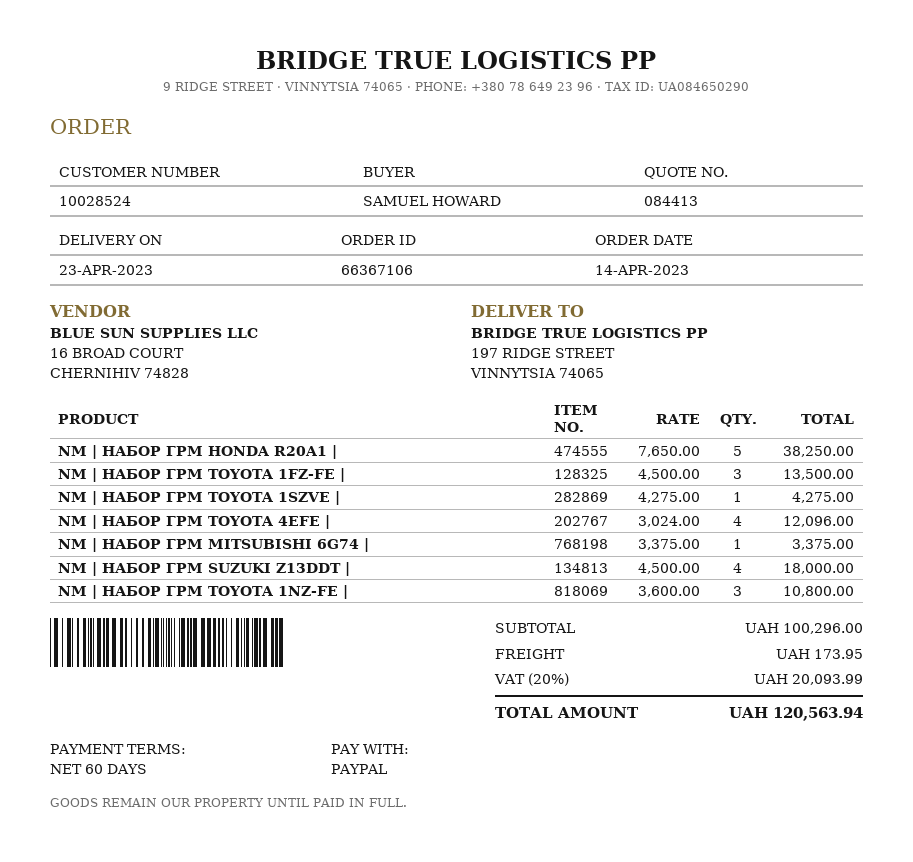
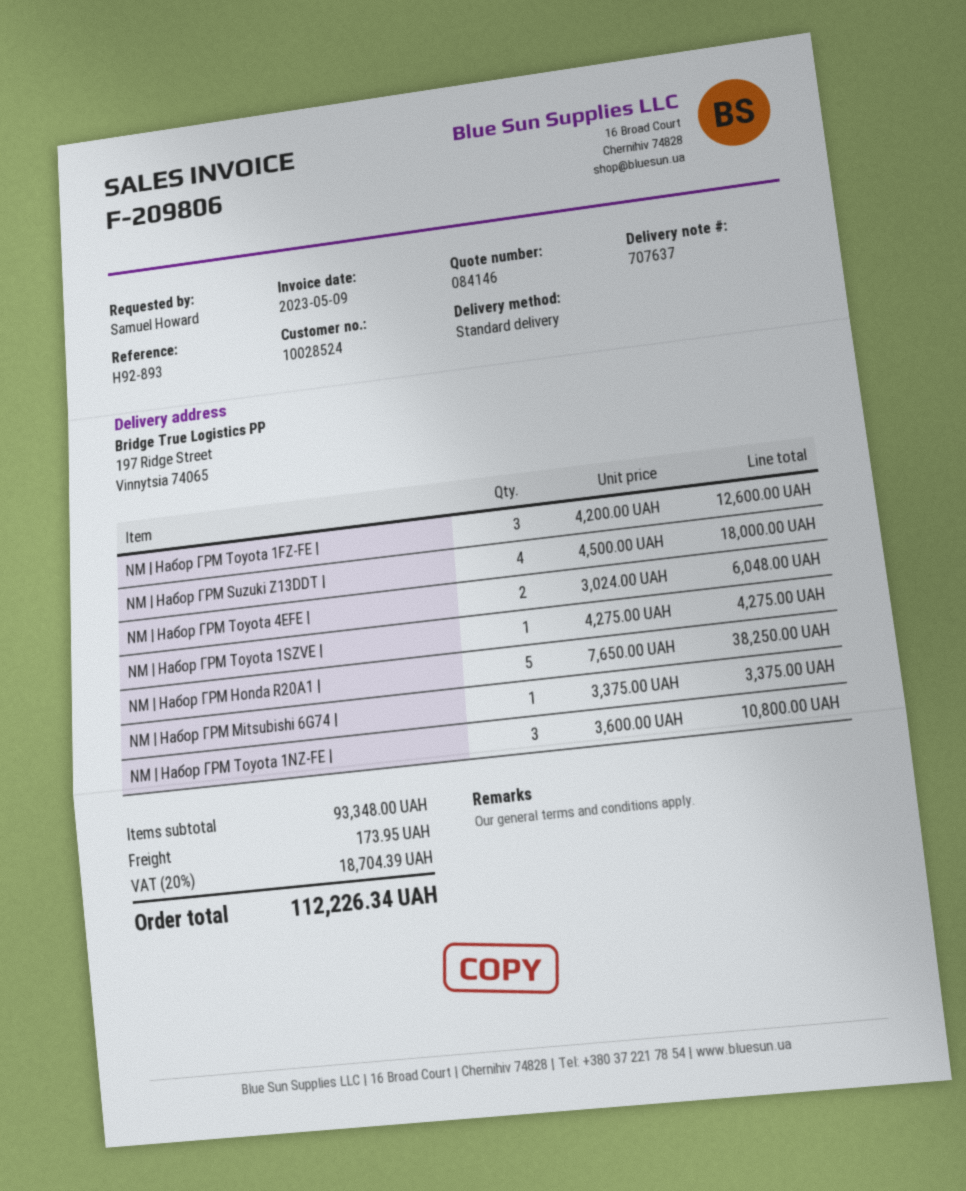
quote number: 084413 -> 084146
NM | НАБОР ГРМ TOYOTA 1FZ-FE |: 3 x 4500.00 = 13500.00 -> 3 x 4200.00 = 12600.00
NM | НАБОР ГРМ TOYOTA 4EFE |: 4 x 3024.00 = 12096.00 -> 2 x 3024.00 = 6048.00
subtotal: 100296.00 -> 93348.00
tax: 20% = 20093.99 -> 20% = 18704.39
total: 120563.94 -> 112226.34

